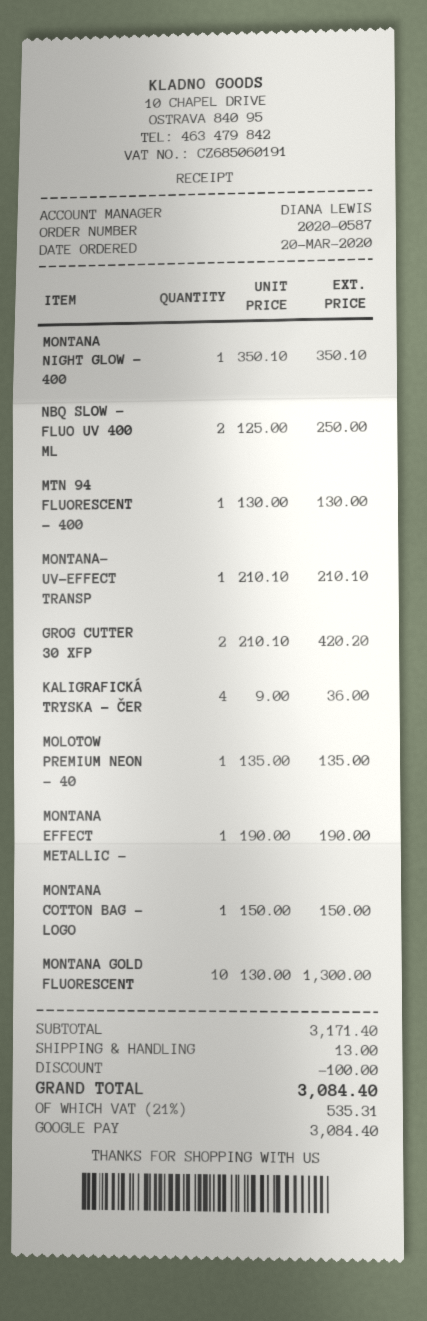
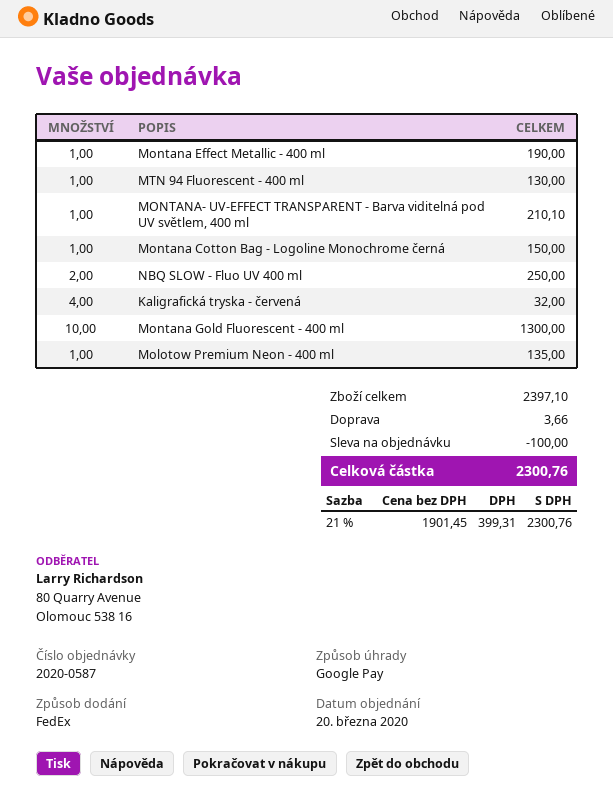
MONTANA NIGHT GLOW - 400: 1 for 350.10 -> none
GROG CUTTER 30 XFP: 2 for 420.20 -> none
KALIGRAFICKÁ TRYSKA - ČER: 4 for 36.00 -> 4 for 32.00
subtotal: 3171.40 -> 2397.10
shipping: 13.00 -> 3.66
tax: 21% = 535.31 -> 21% = 399.31
total: 3084.40 -> 2300.76

